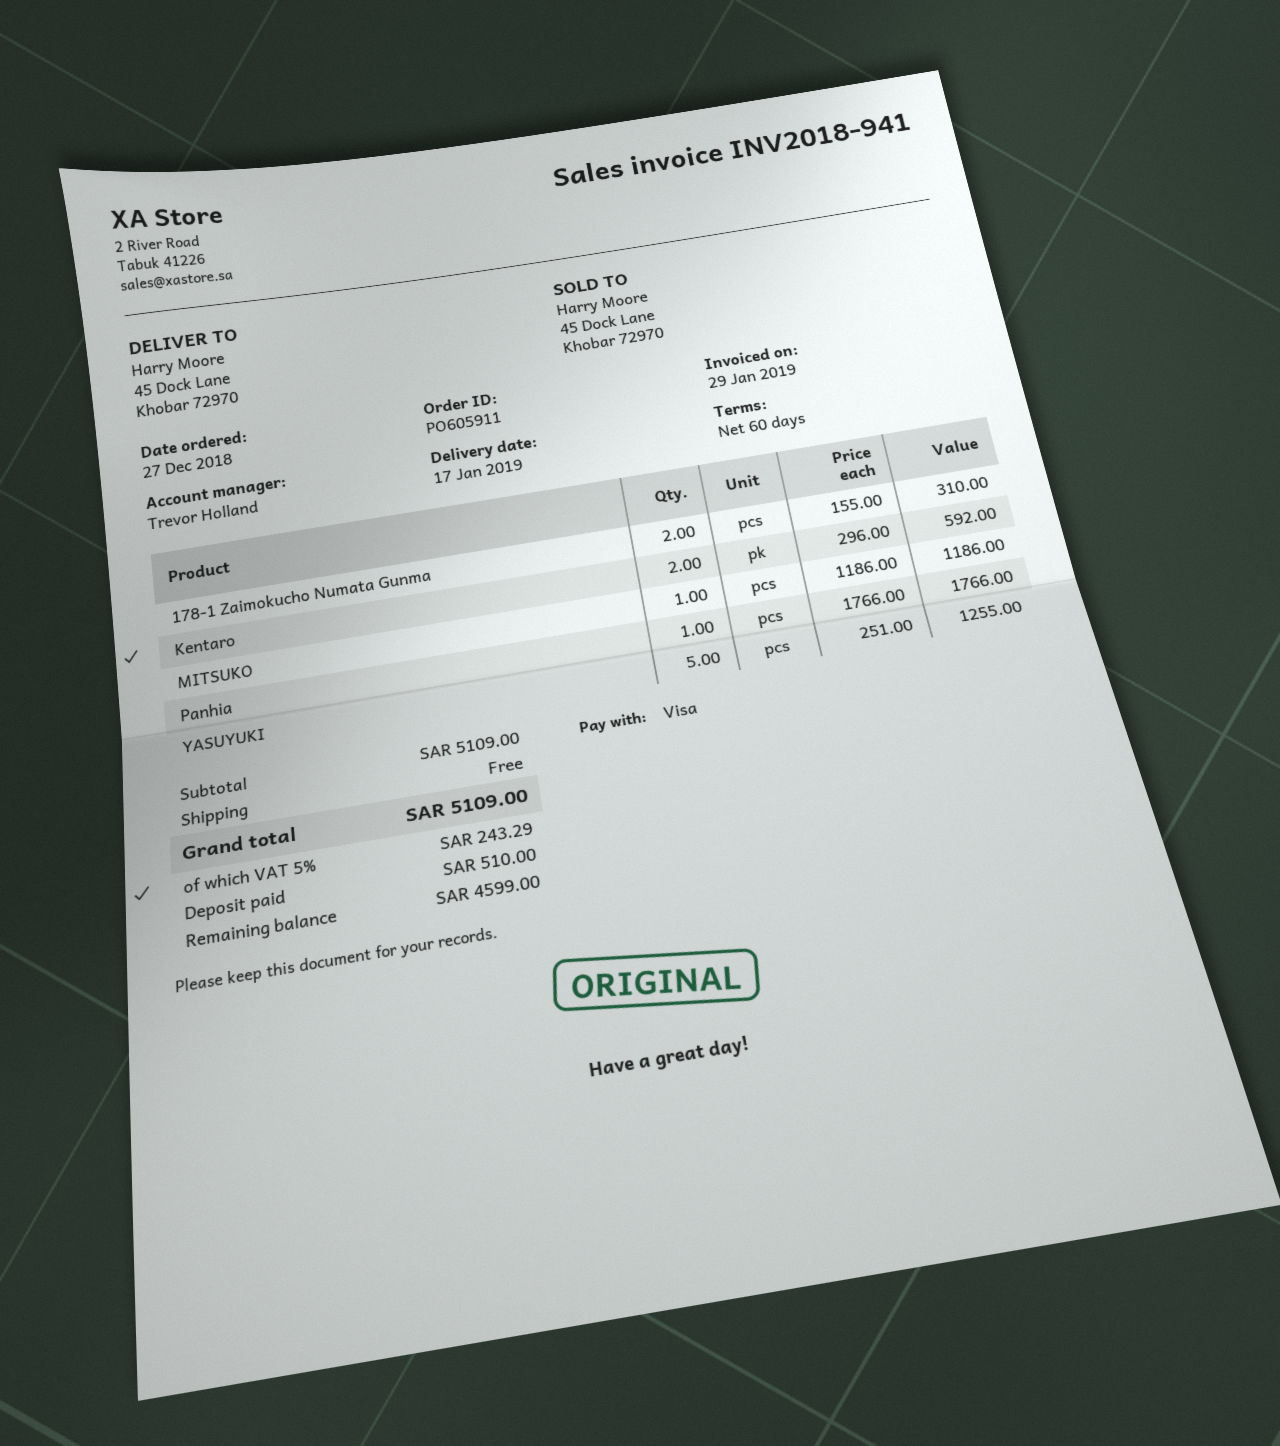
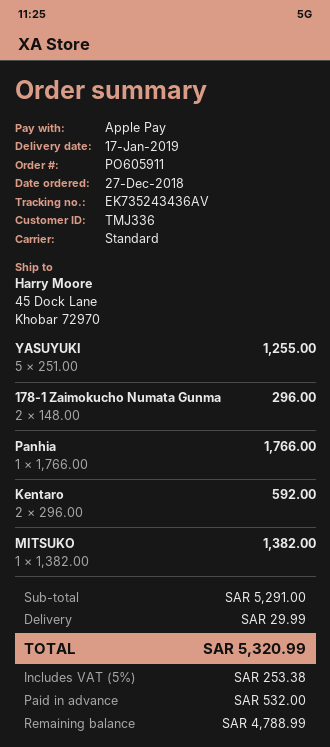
payment method: Visa -> Apple Pay
178-1 Zaimokucho Numata Gunma: 2 x 155.00 = 310.00 -> 2 x 148.00 = 296.00
MITSUKO: 1 x 1186.00 = 1186.00 -> 1 x 1382.00 = 1382.00
subtotal: 5109.00 -> 5291.00
shipping: 0.00 -> 29.99
tax: 5% = 243.29 -> 5% = 253.38
total: 5109.00 -> 5320.99
deposit: 510.00 -> 532.00
balance: 4599.00 -> 4788.99

